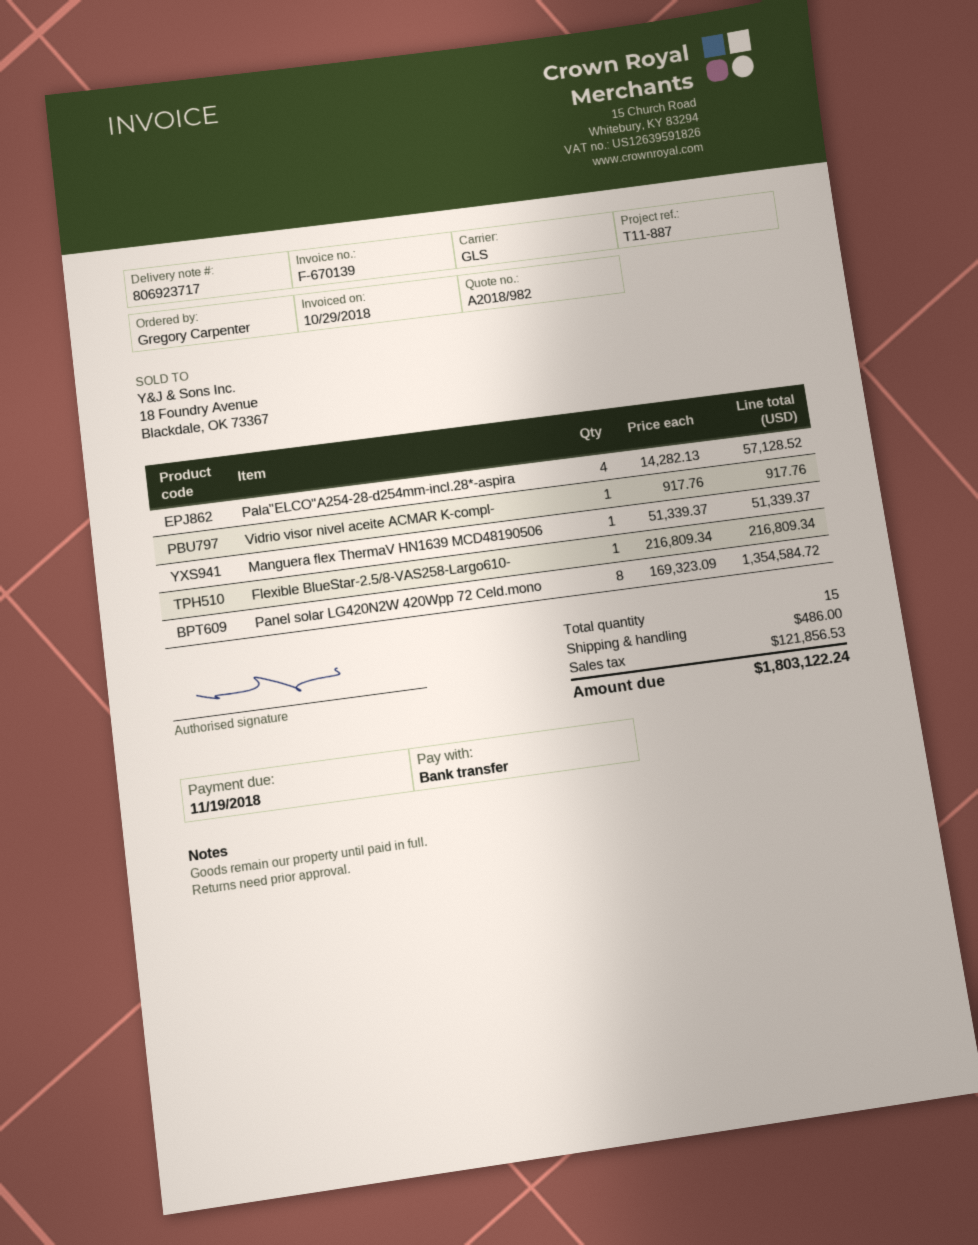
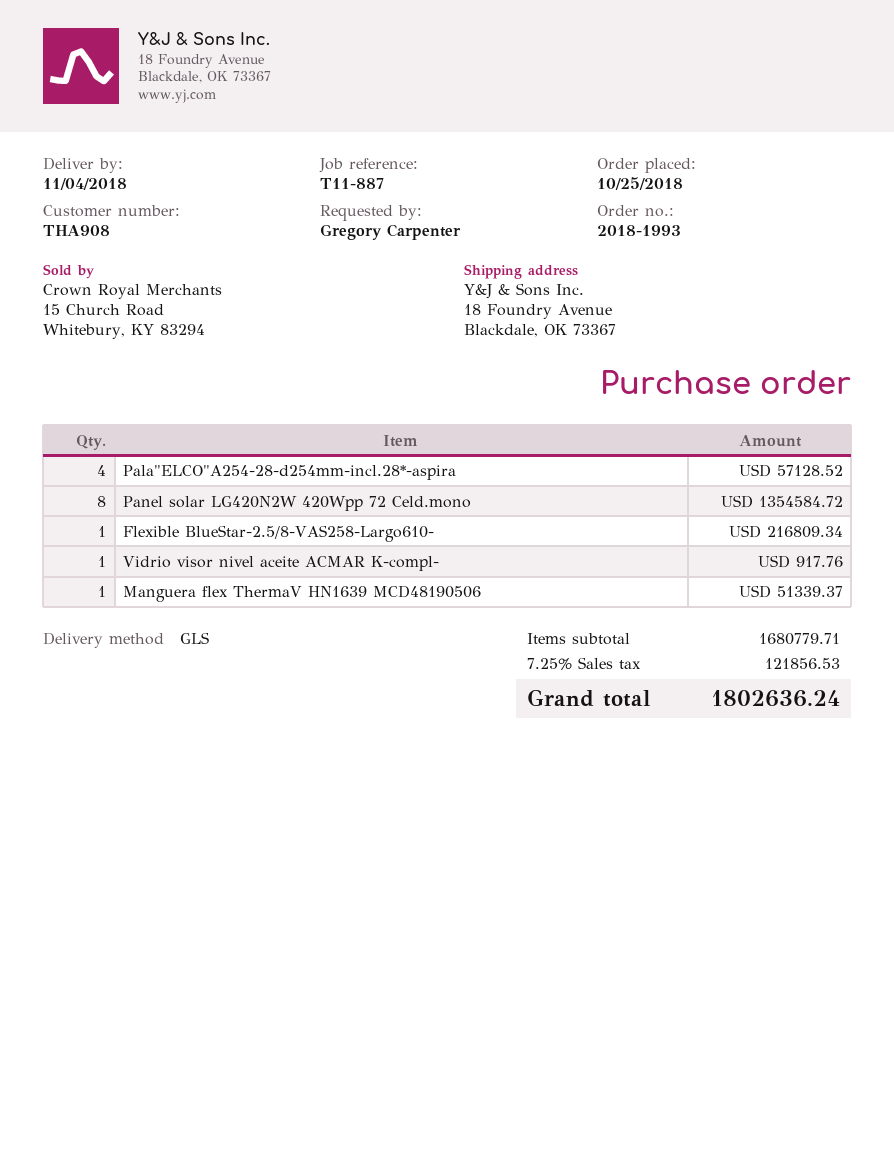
shipping: 486.00 -> none
total: 1803122.24 -> 1802636.24

